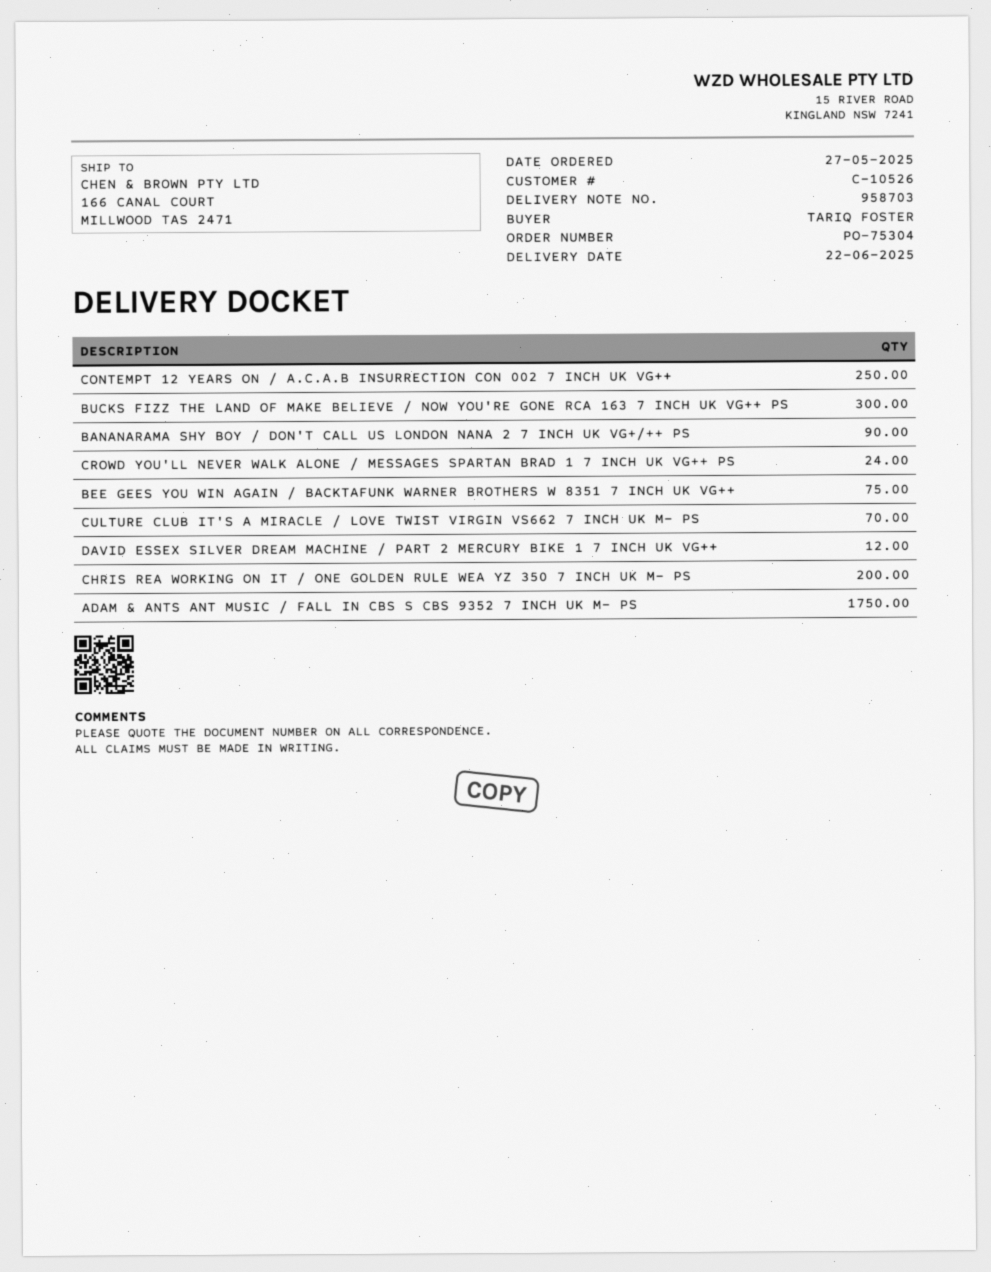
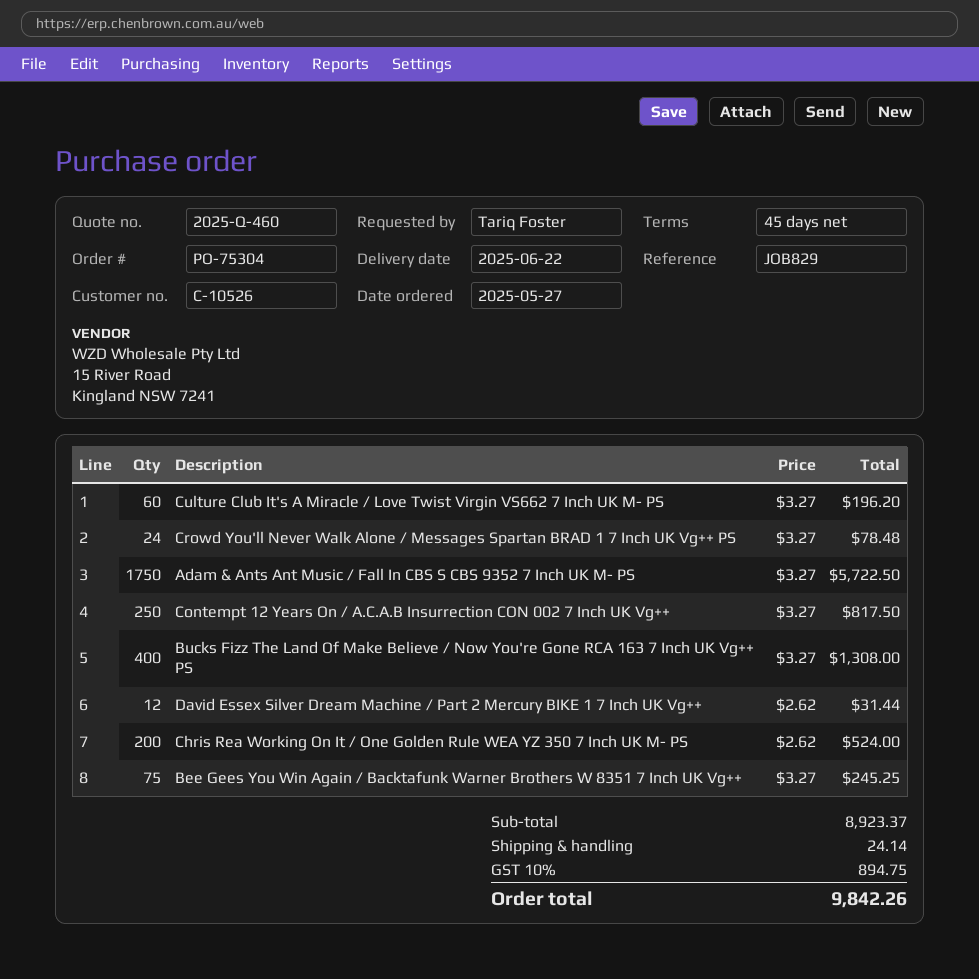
BUCKS FIZZ THE LAND OF MAKE BELIEVE / NOW YOU'RE GONE RCA 163 7 INCH UK VG++ PS: 300 -> 400
BANANARAMA SHY BOY / DON'T CALL US LONDON NANA 2 7 INCH UK VG+/++ PS: 90 -> none
CULTURE CLUB IT'S A MIRACLE / LOVE TWIST VIRGIN VS662 7 INCH UK M- PS: 70 -> 60

